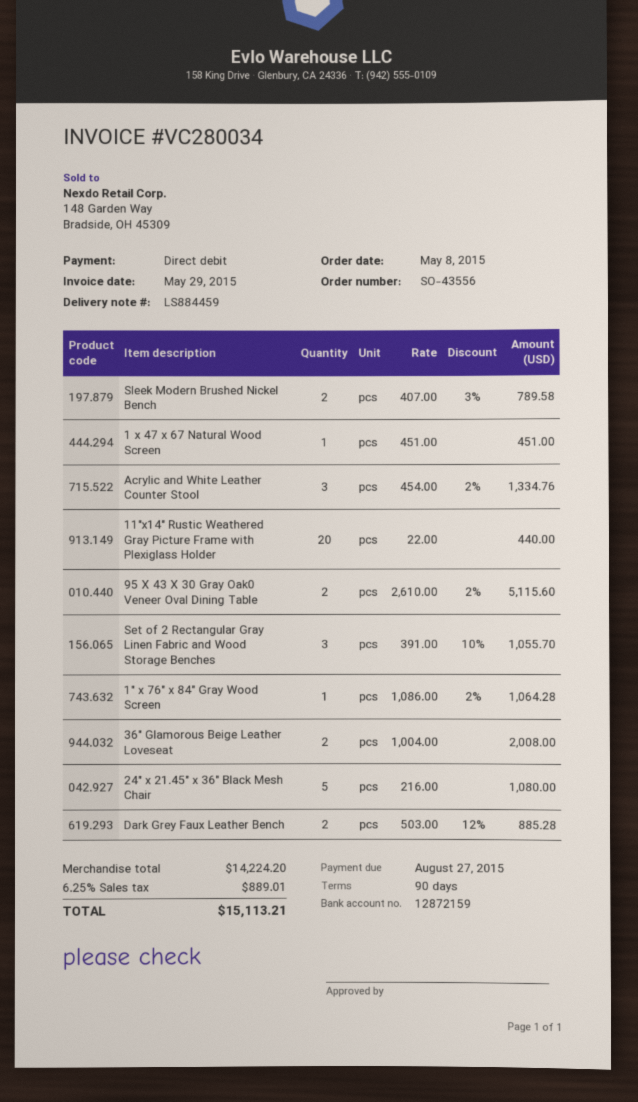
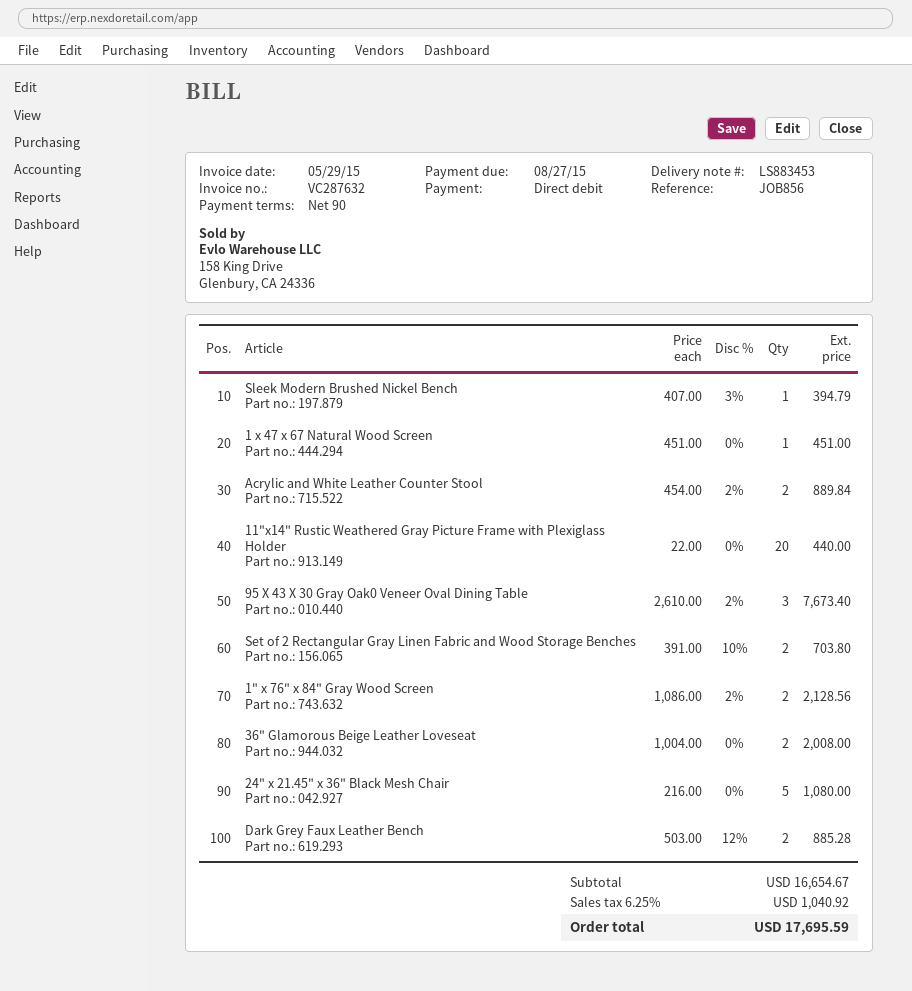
delivery note number: LS884459 -> LS883453
invoice number: VC280034 -> VC287632
Sleek Modern Brushed Nickel Bench: 2 x 407.00 - 3% = 789.58 -> 1 x 407.00 - 3% = 394.79
Acrylic and White Leather Counter Stool: 3 x 454.00 - 2% = 1334.76 -> 2 x 454.00 - 2% = 889.84
95 X 43 X 30 Gray Oak0 Veneer Oval Dining Table: 2 x 2610.00 - 2% = 5115.60 -> 3 x 2610.00 - 2% = 7673.40
Set of 2 Rectangular Gray Linen Fabric and Wood Storage Benches: 3 x 391.00 - 10% = 1055.70 -> 2 x 391.00 - 10% = 703.80
1" x 76" x 84" Gray Wood Screen: 1 x 1086.00 - 2% = 1064.28 -> 2 x 1086.00 - 2% = 2128.56
subtotal: 14224.20 -> 16654.67
tax: 6.25% = 889.01 -> 6.25% = 1040.92
total: 15113.21 -> 17695.59

